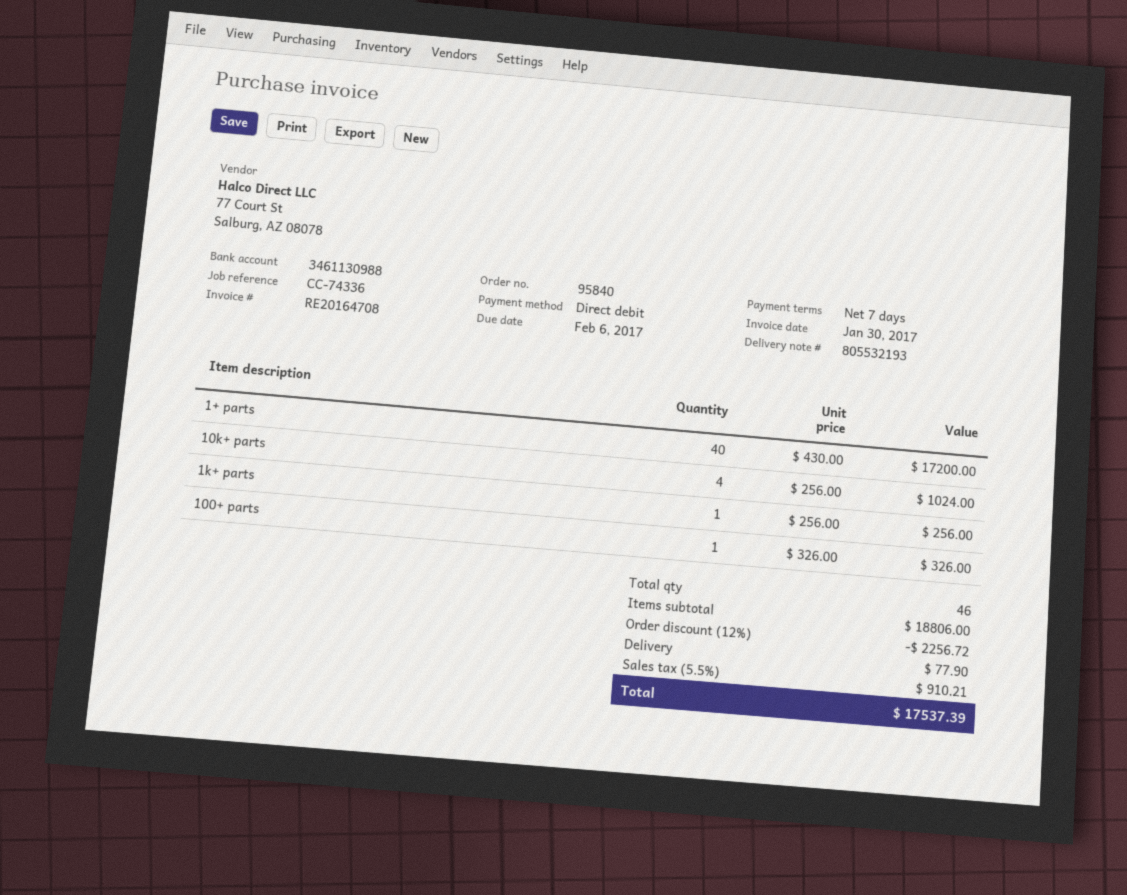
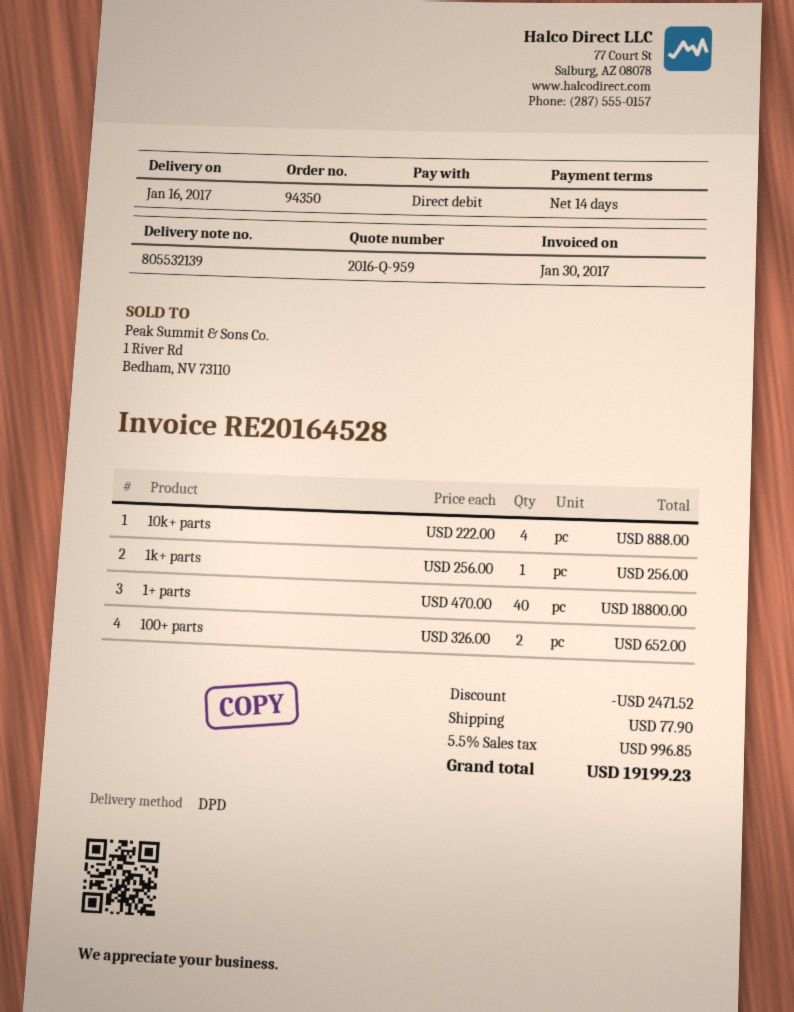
order number: 95840 -> 94350
delivery note number: 805532193 -> 805532139
invoice number: RE20164708 -> RE20164528
payment terms: 7 days -> 14 days
1+ parts: 40 x 430.00 = 17200.00 -> 40 x 470.00 = 18800.00
10k+ parts: 4 x 256.00 = 1024.00 -> 4 x 222.00 = 888.00
100+ parts: 1 x 326.00 = 326.00 -> 2 x 326.00 = 652.00
discount: 2256.72 -> 2471.52
tax: 5.5% = 910.21 -> 5.5% = 996.85
total: 17537.39 -> 19199.23

